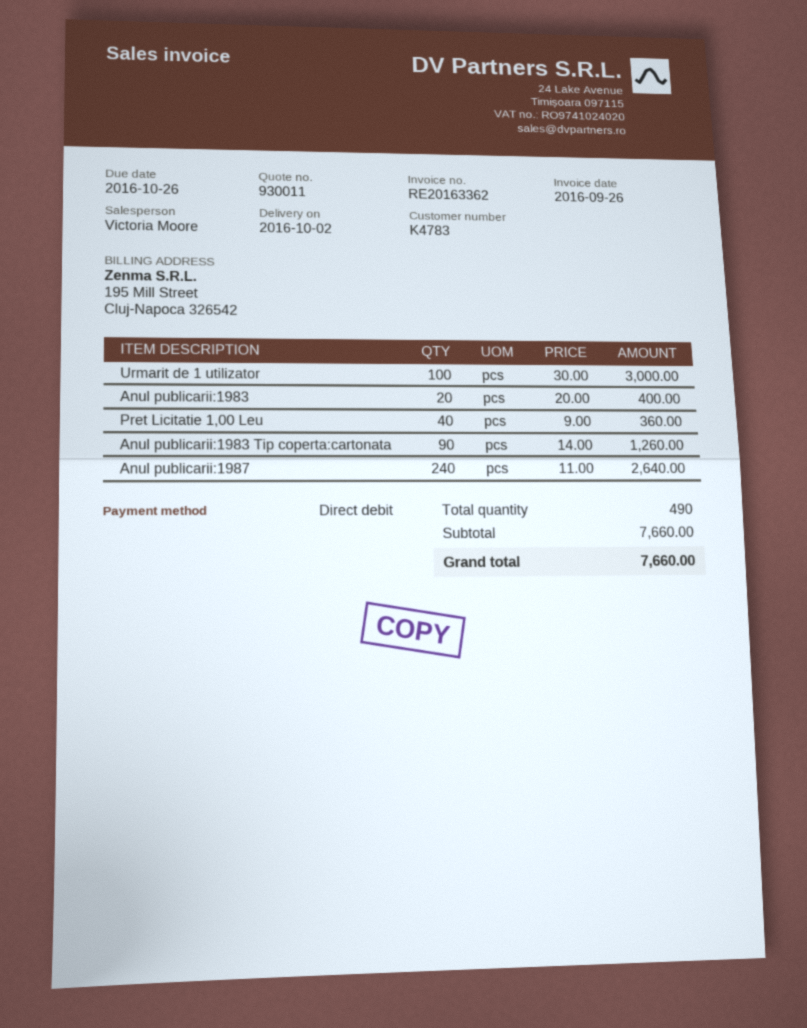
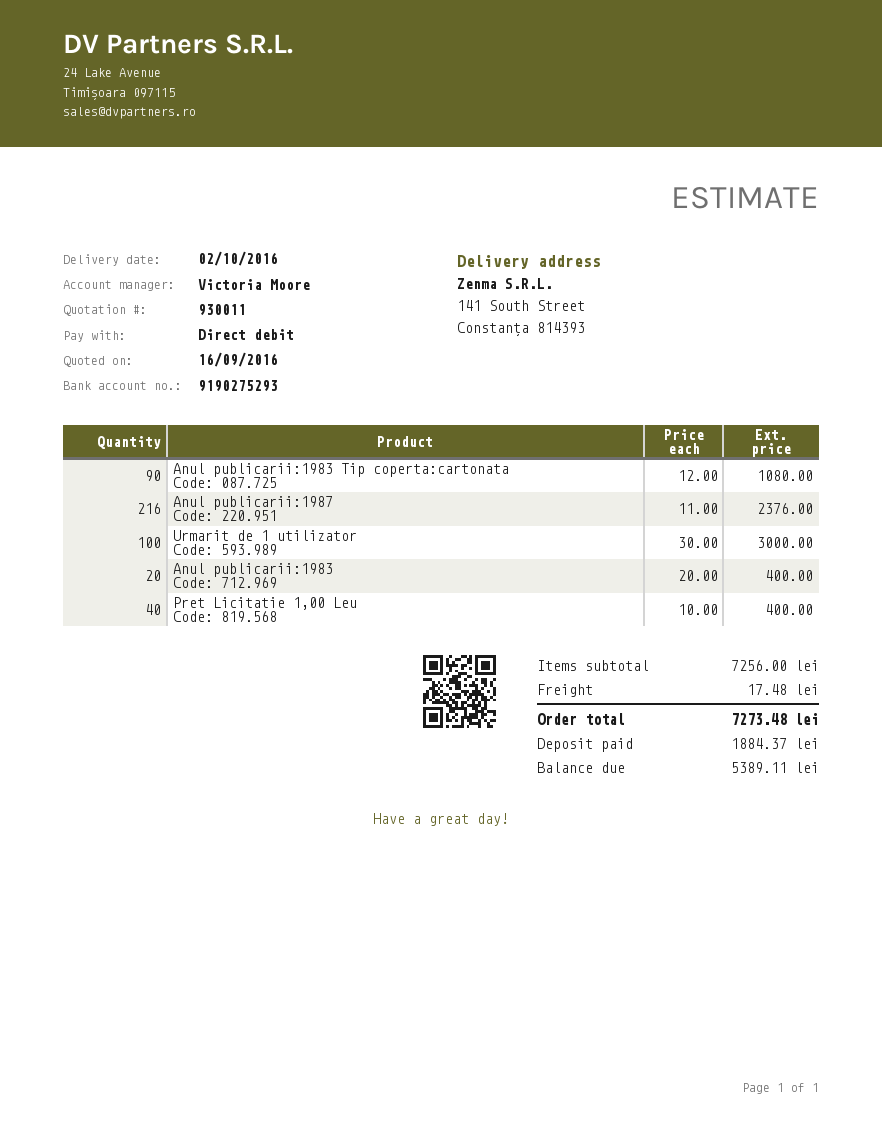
Pret Licitatie 1,00 Leu: 40 x 9.00 = 360.00 -> 40 x 10.00 = 400.00
Anul publicarii:1983 Tip coperta:cartonata: 90 x 14.00 = 1260.00 -> 90 x 12.00 = 1080.00
Anul publicarii:1987: 240 x 11.00 = 2640.00 -> 216 x 11.00 = 2376.00
subtotal: 7660.00 -> 7256.00
shipping: none -> 17.48
total: 7660.00 -> 7273.48

